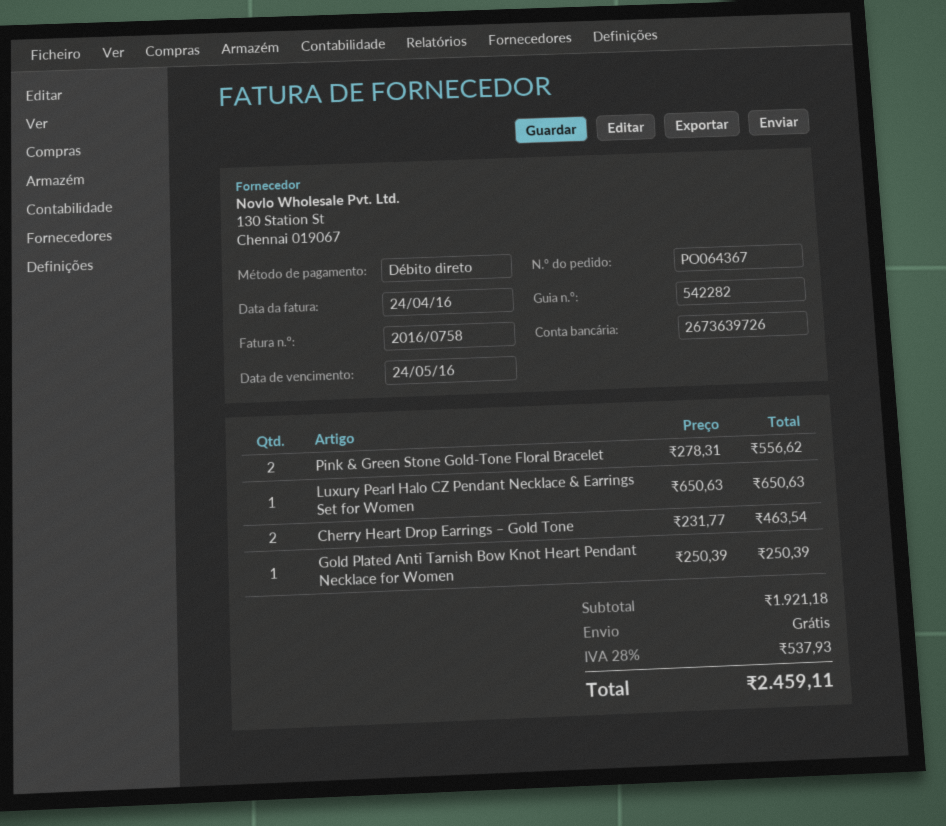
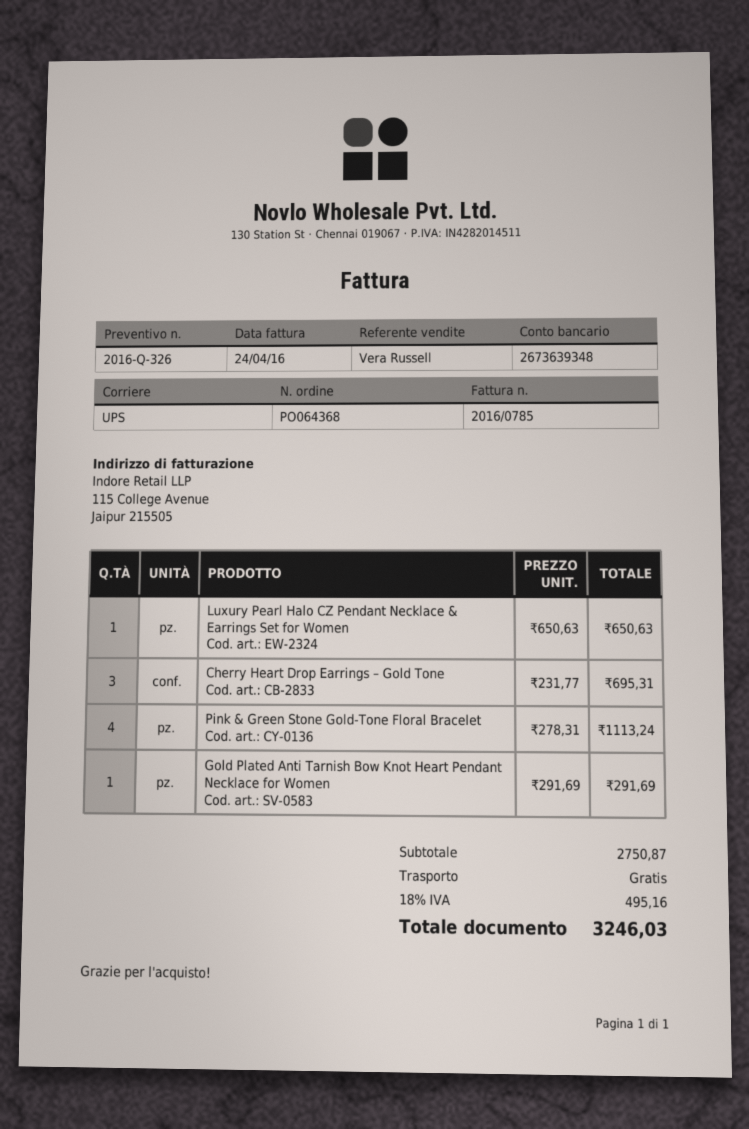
order number: PO064367 -> PO064368
invoice number: 2016/0758 -> 2016/0785
bank account: 2673639726 -> 2673639348
Pink & Green Stone Gold-Tone Floral Bracelet: 2 x 278.31 = 556.62 -> 4 x 278.31 = 1113.24
Cherry Heart Drop Earrings – Gold Tone: 2 x 231.77 = 463.54 -> 3 x 231.77 = 695.31
Gold Plated Anti Tarnish Bow Knot Heart Pendant Necklace for Women: 1 x 250.39 = 250.39 -> 1 x 291.69 = 291.69
subtotal: 1921.18 -> 2750.87
tax: 28% = 537.93 -> 18% = 495.16
total: 2459.11 -> 3246.03

